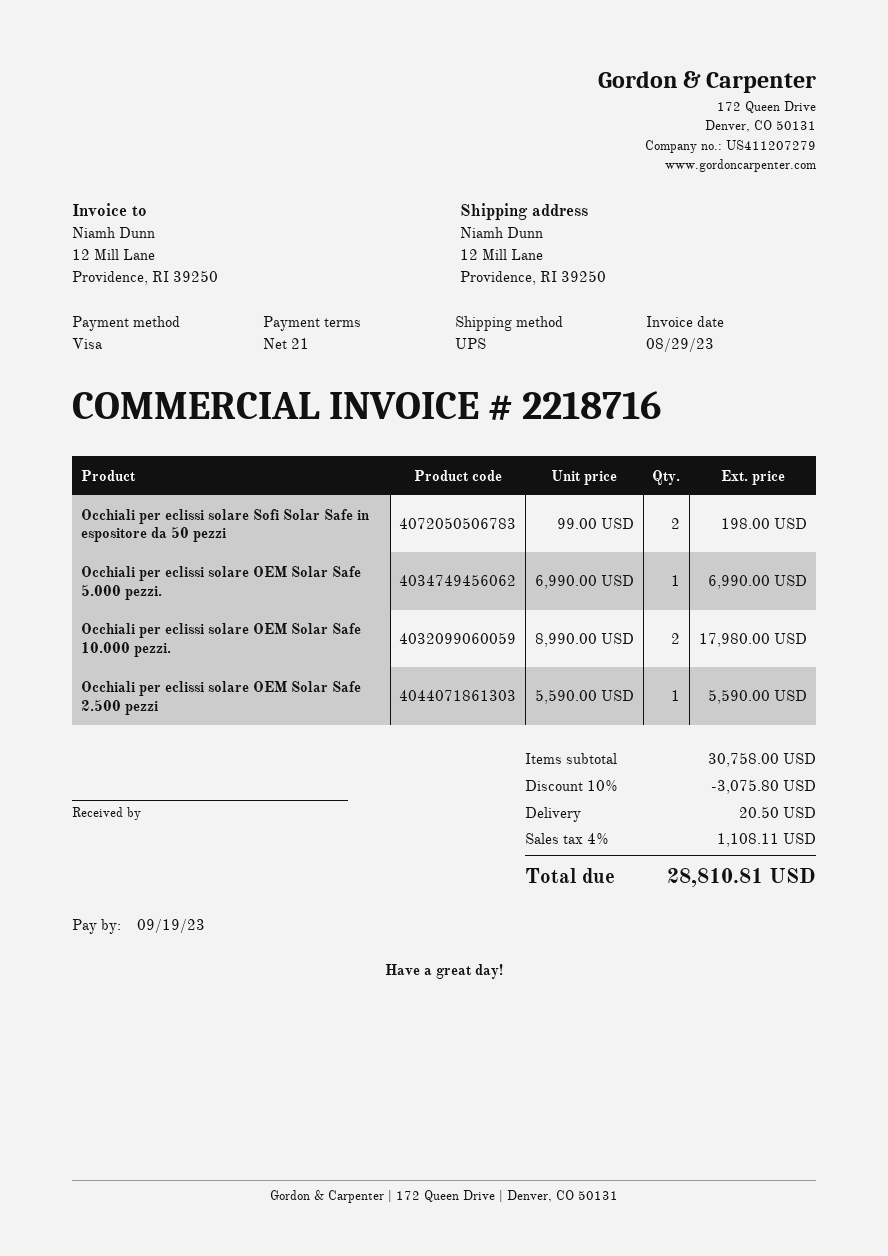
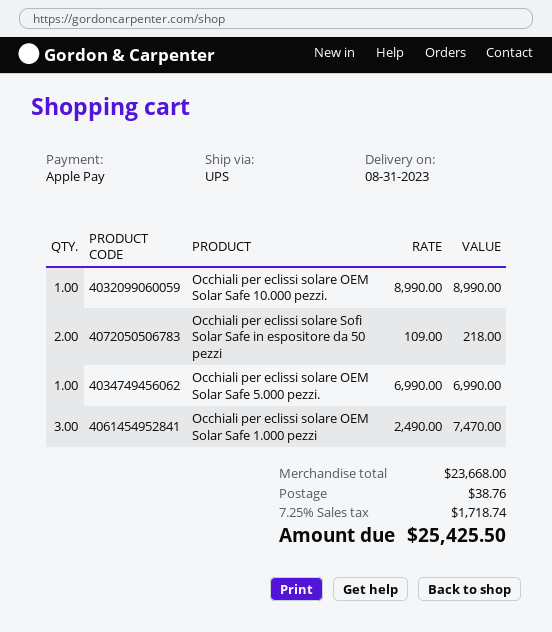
payment method: Visa -> Apple Pay
Occhiali per eclissi solare Sofi Solar Safe in espositore da 50 pezzi: 2 x 99.00 = 198.00 -> 2 x 109.00 = 218.00
Occhiali per eclissi solare OEM Solar Safe 10.000 pezzi.: 2 x 8990.00 = 17980.00 -> 1 x 8990.00 = 8990.00
Occhiali per eclissi solare OEM Solar Safe 2.500 pezzi: 1 x 5590.00 = 5590.00 -> none
Occhiali per eclissi solare OEM Solar Safe 1.000 pezzi: none -> 3 x 2490.00 = 7470.00
subtotal: 30758.00 -> 23668.00
discount: 10% = 3075.80 -> none
shipping: 20.50 -> 38.76
tax: 4% = 1108.11 -> 7.25% = 1718.74
total: 28810.81 -> 25425.50

